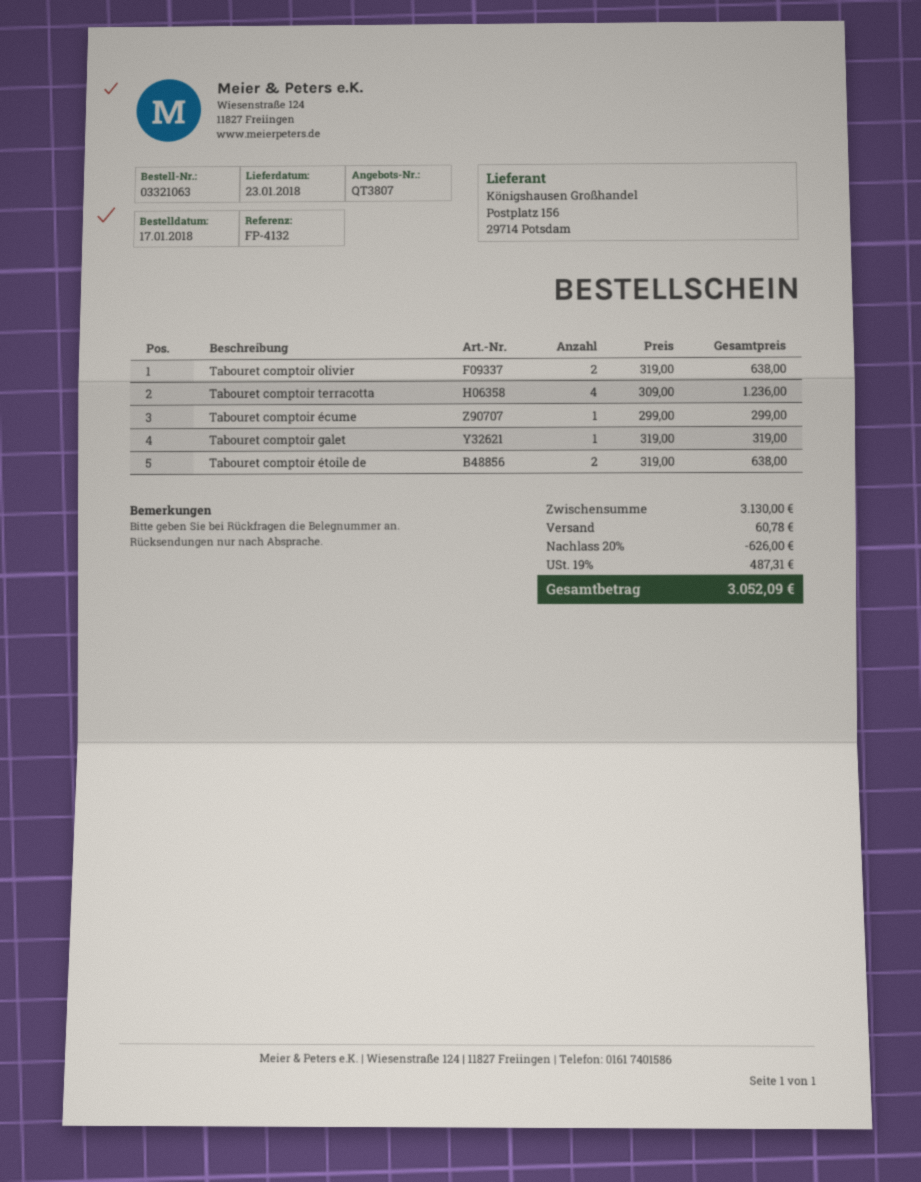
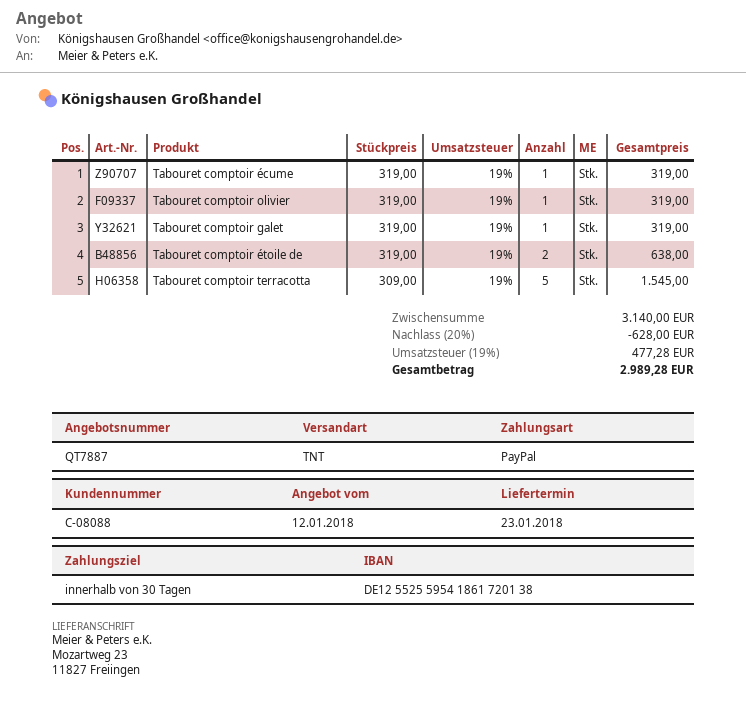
quote number: QT3807 -> QT7887
Tabouret comptoir olivier: 2 x 319.00 = 638.00 -> 1 x 319.00 = 319.00
Tabouret comptoir terracotta: 4 x 309.00 = 1236.00 -> 5 x 309.00 = 1545.00
Tabouret comptoir écume: 1 x 299.00 = 299.00 -> 1 x 319.00 = 319.00
subtotal: 3130.00 -> 3140.00
discount: 20% = 626.00 -> 20% = 628.00
shipping: 60.78 -> none
tax: 19% = 487.31 -> 19% = 477.28
total: 3052.09 -> 2989.28

